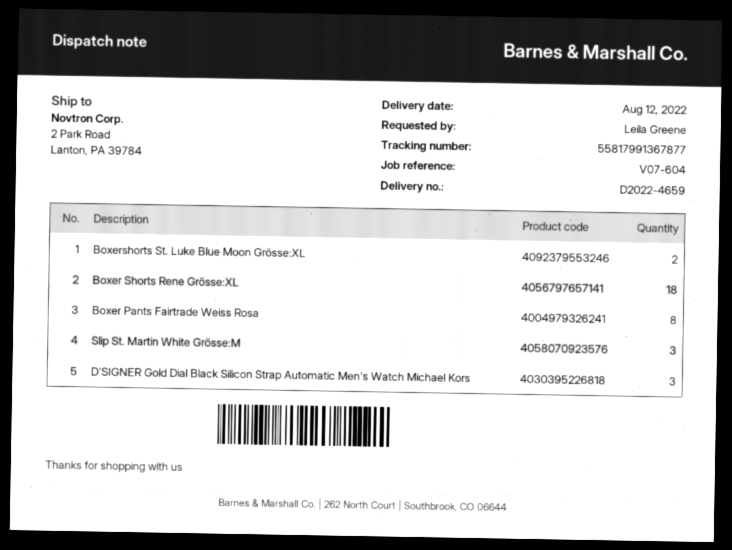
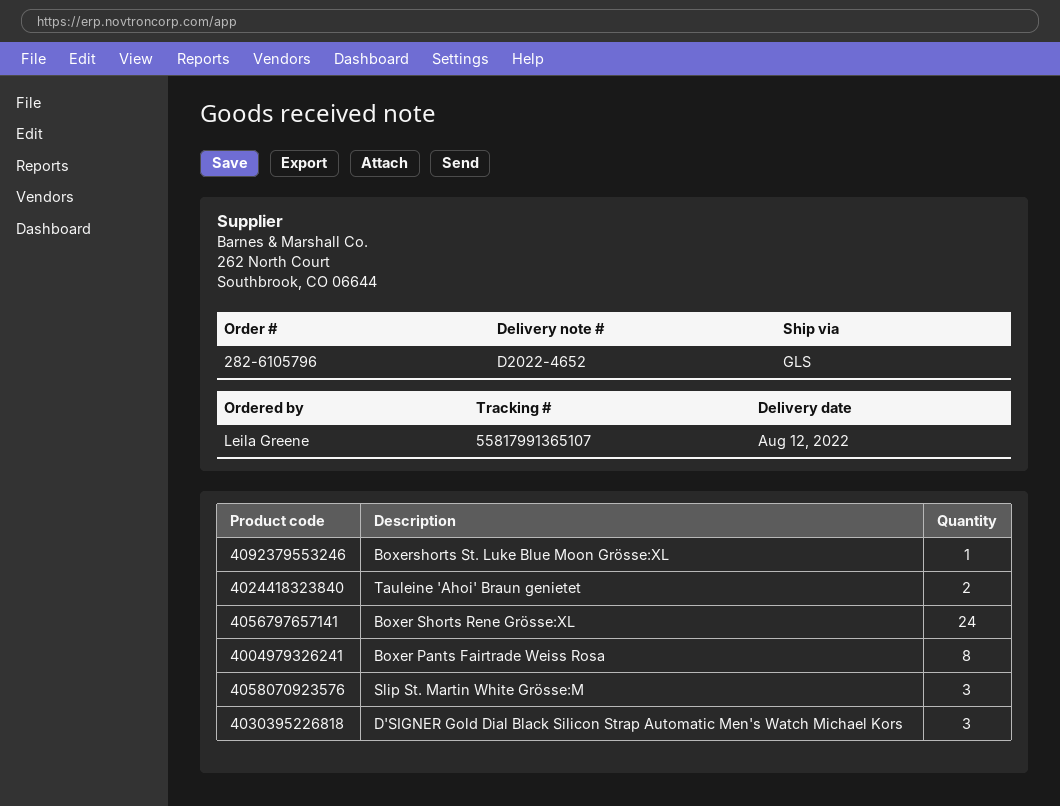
delivery note number: D2022-4659 -> D2022-4652
tracking number: 55817991367877 -> 55817991365107
Boxershorts St. Luke Blue Moon Grösse:XL: 2 -> 1
Boxer Shorts Rene Grösse:XL: 18 -> 24
Tauleine 'Ahoi' Braun genietet: none -> 2

